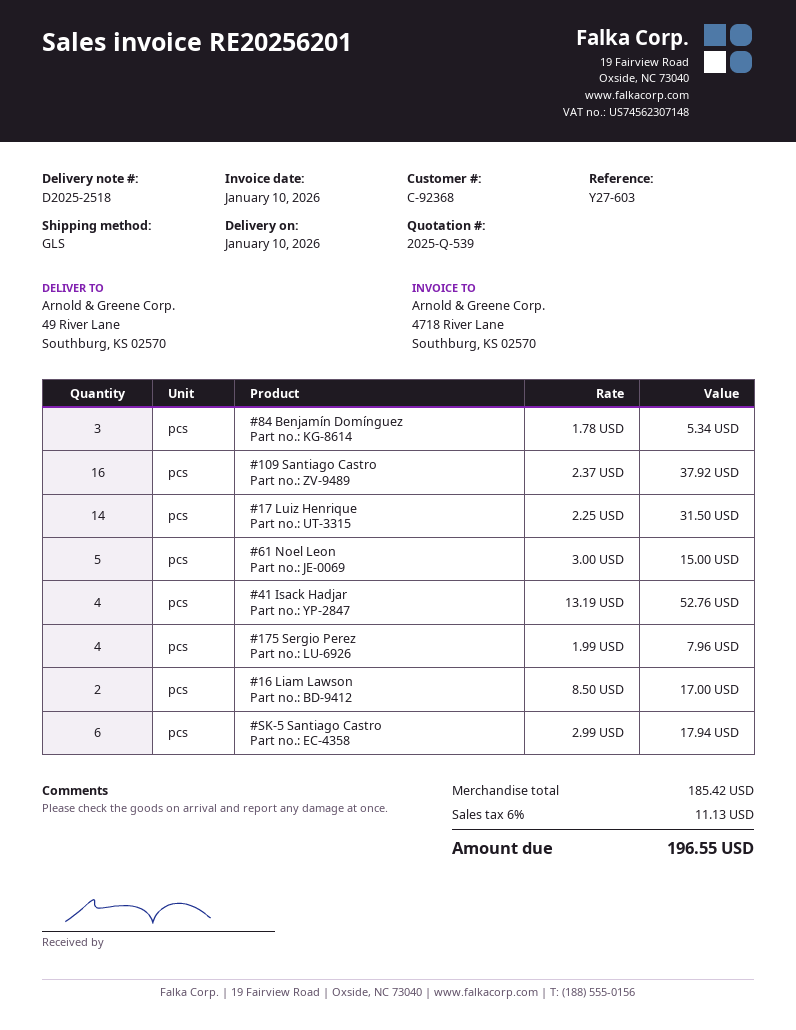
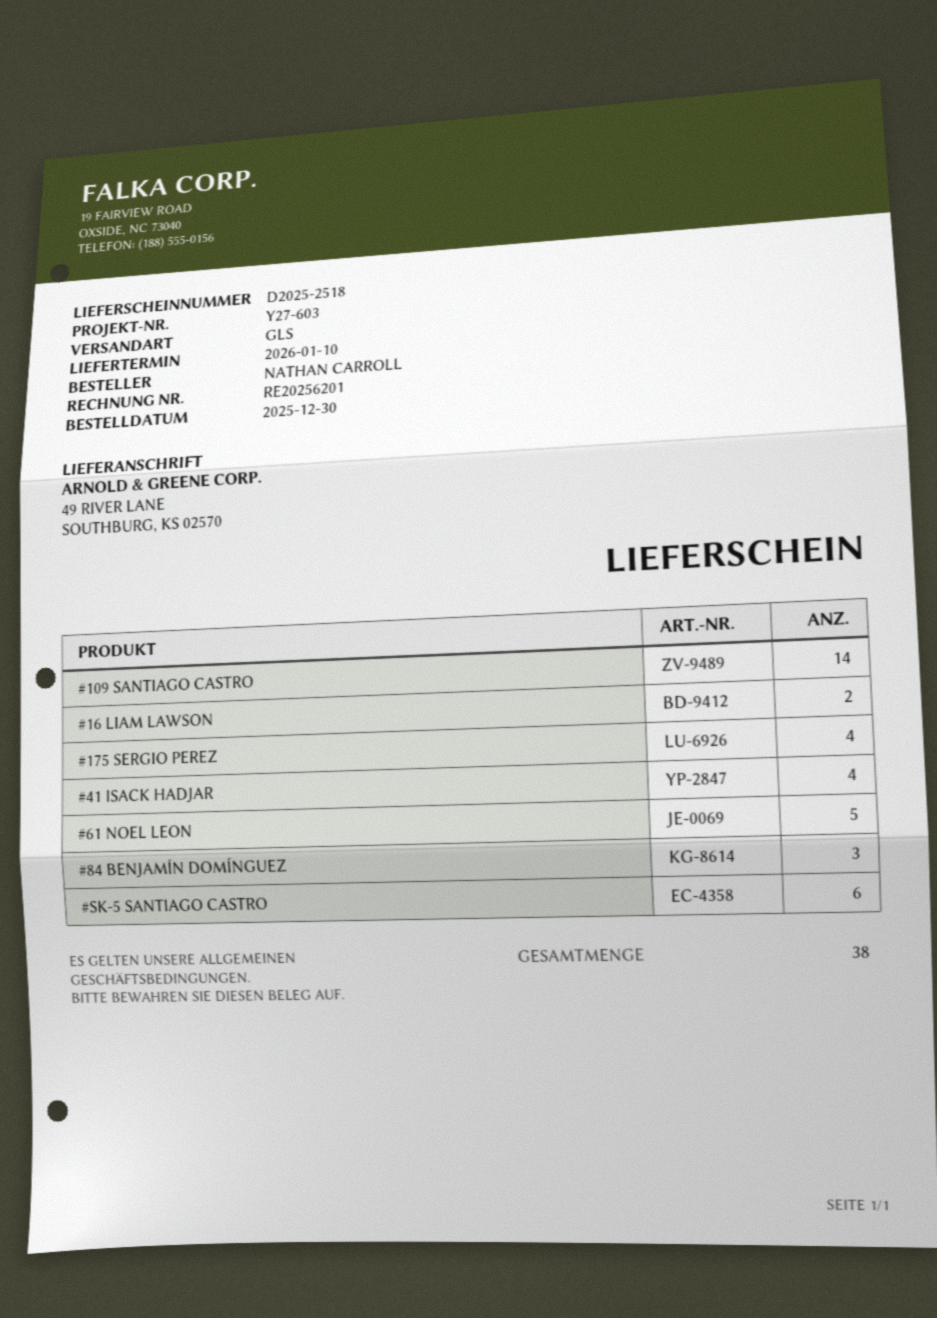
#109 Santiago Castro: 16 -> 14
#17 Luiz Henrique: 14 -> none

